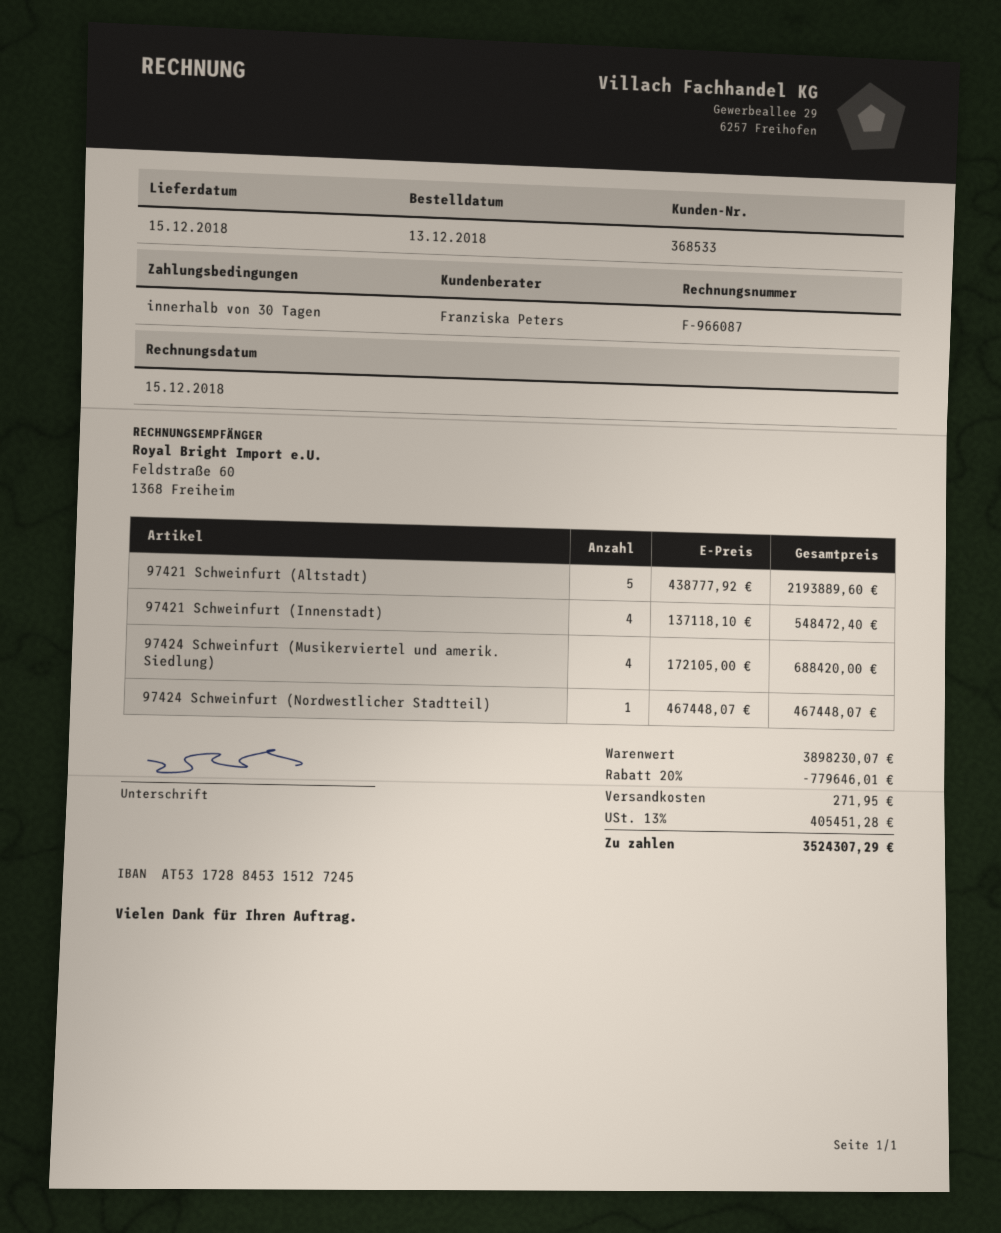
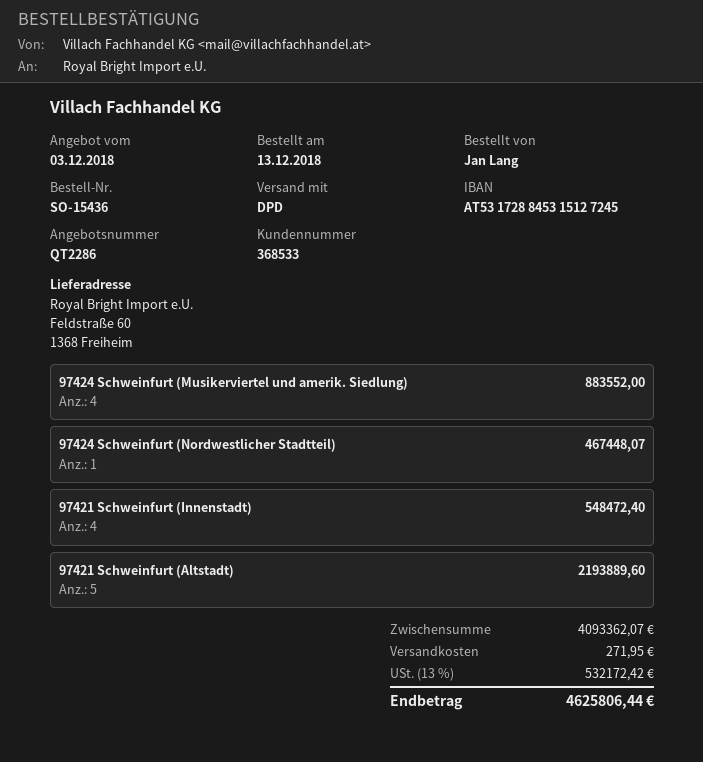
97424 Schweinfurt (Musikerviertel und amerik. Siedlung): 4 for 688420.00 -> 4 for 883552.00
subtotal: 3898230.07 -> 4093362.07
discount: 20% = 779646.01 -> none
tax: 13% = 405451.28 -> 13% = 532172.42
total: 3524307.29 -> 4625806.44

